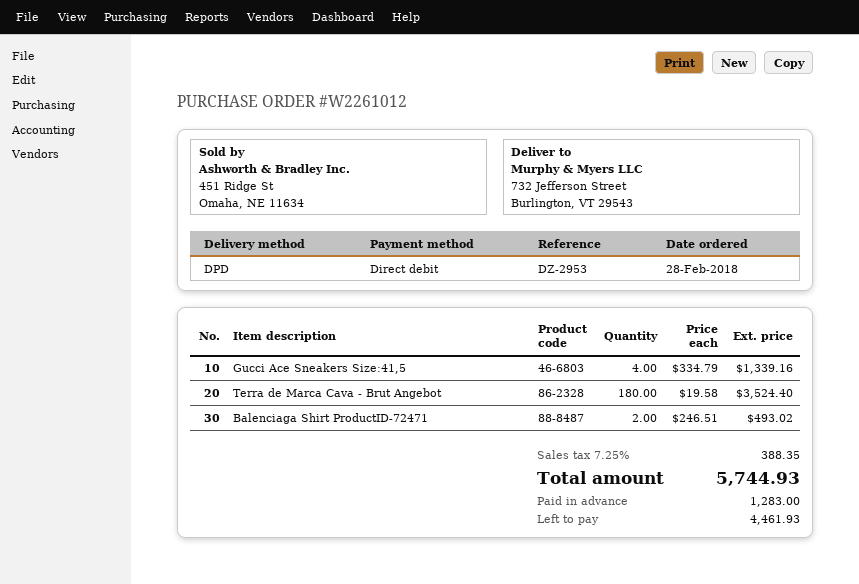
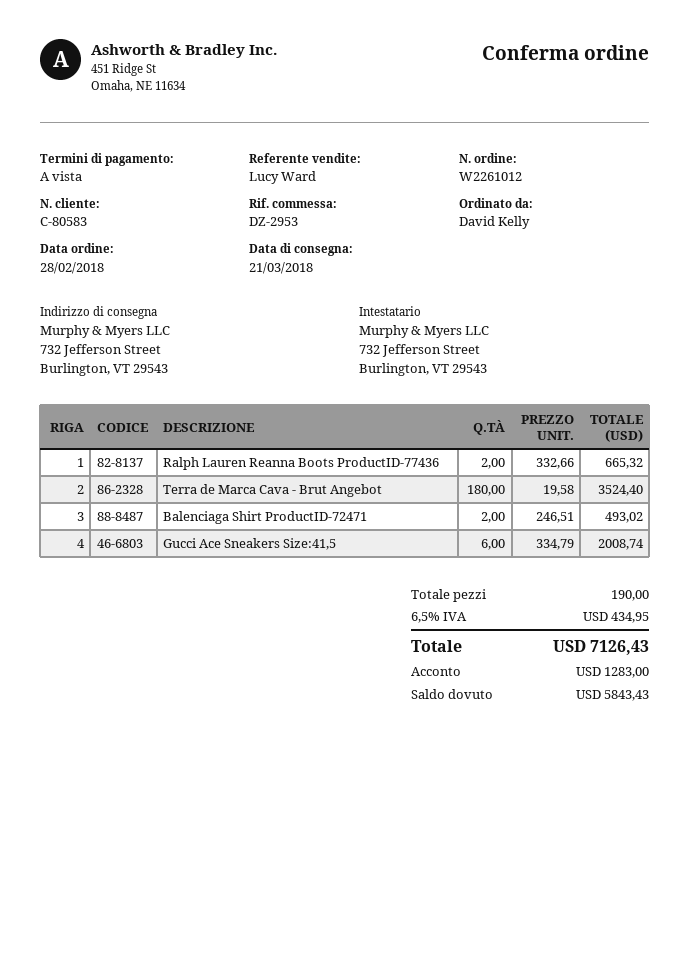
Gucci Ace Sneakers Size:41,5: 4 x 334.79 = 1339.16 -> 6 x 334.79 = 2008.74
Ralph Lauren Reanna Boots ProductID-77436: none -> 2 x 332.66 = 665.32
tax: 7.25% = 388.35 -> 6.5% = 434.95
total: 5744.93 -> 7126.43
balance: 4461.93 -> 5843.43

